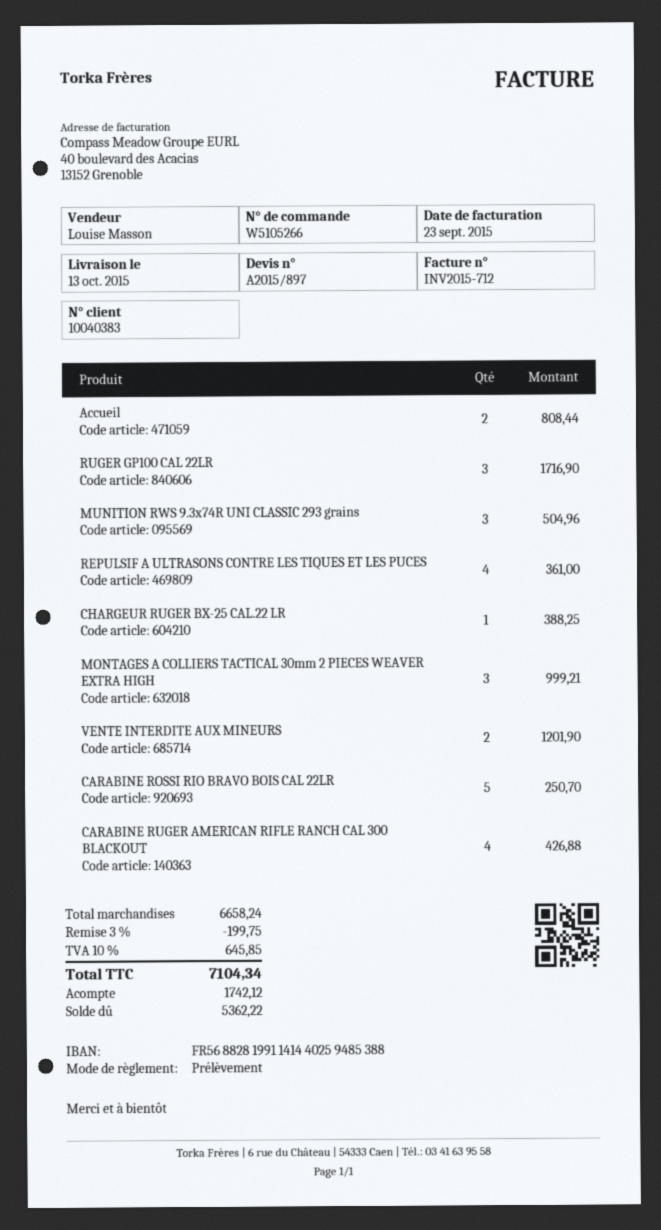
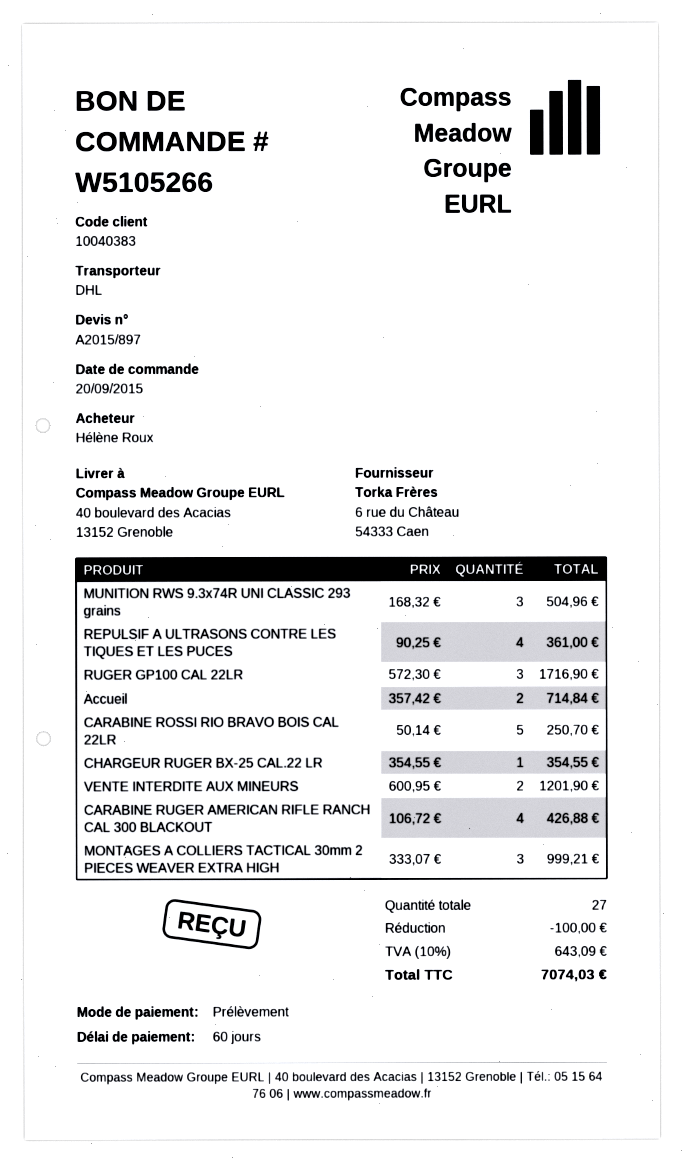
Accueil: 2 for 808.44 -> 2 for 714.84
CHARGEUR RUGER BX-25 CAL.22 LR: 1 for 388.25 -> 1 for 354.55
discount: 199.75 -> 100.00
tax: 10% = 645.85 -> 10% = 643.09
total: 7104.34 -> 7074.03

